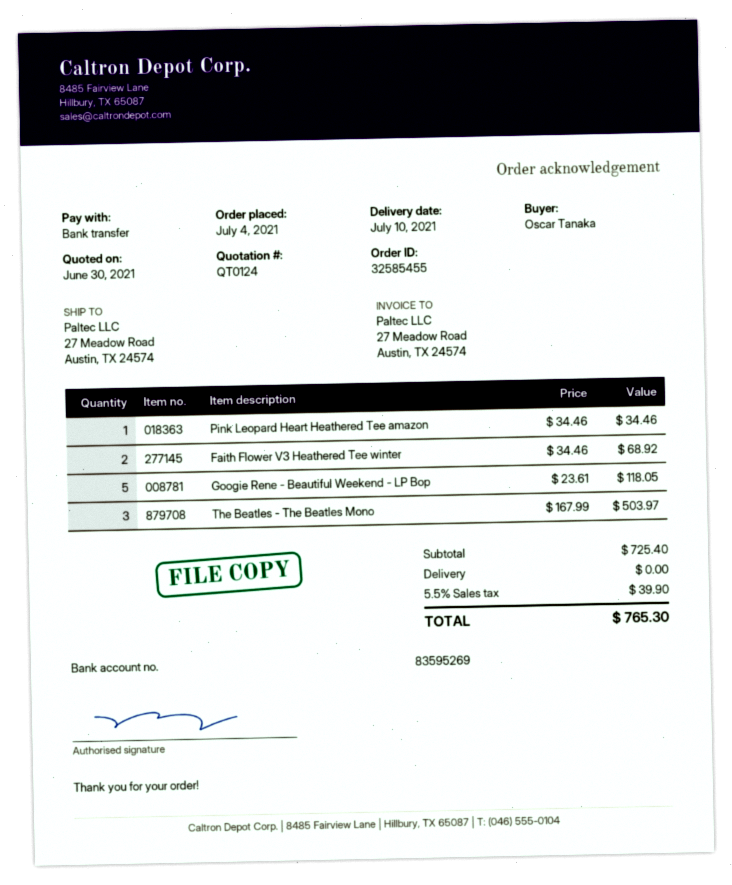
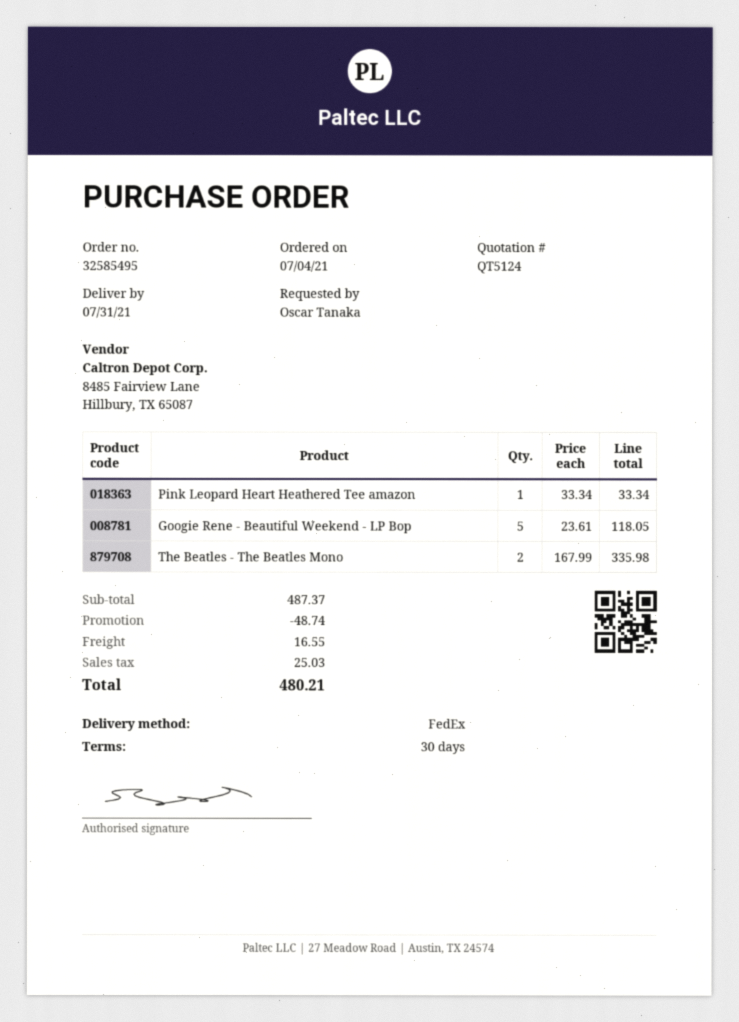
quote number: QT0124 -> QT5124
order number: 32585455 -> 32585495
delivery date: 2021-07-10 -> 2021-07-31
Pink Leopard Heart Heathered Tee amazon: 1 x 34.46 = 34.46 -> 1 x 33.34 = 33.34
Faith Flower V3 Heathered Tee winter: 2 x 34.46 = 68.92 -> none
The Beatles - The Beatles Mono: 3 x 167.99 = 503.97 -> 2 x 167.99 = 335.98
subtotal: 725.40 -> 487.37
discount: none -> 48.74
shipping: 0.00 -> 16.55
tax: 39.90 -> 25.03
total: 765.30 -> 480.21

